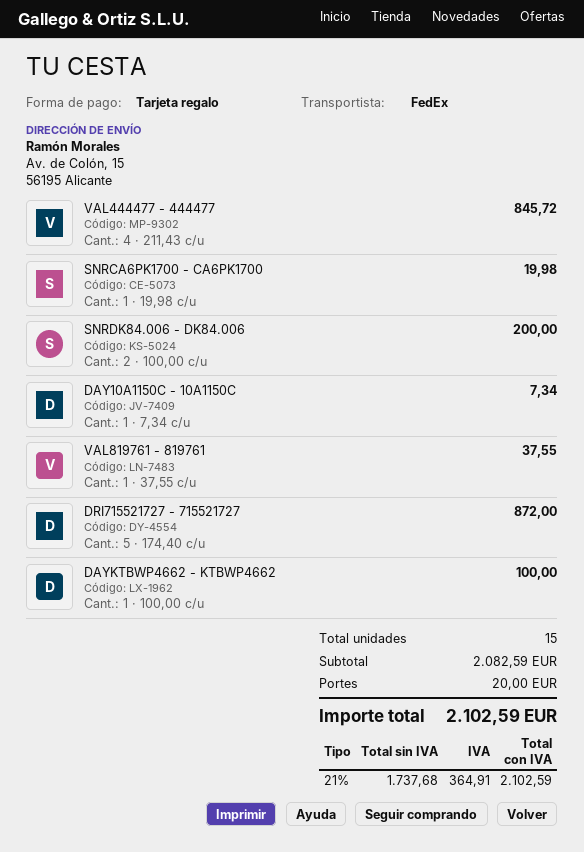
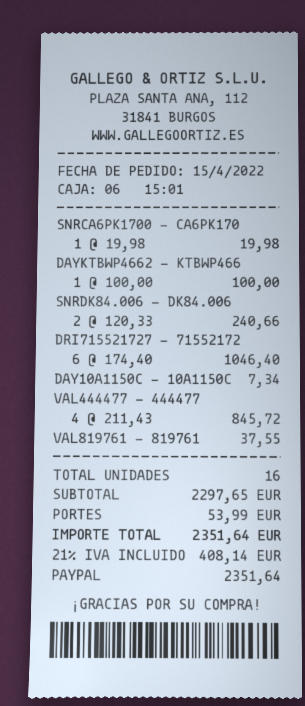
payment method: gift card -> PayPal
SNRDK84.006 - DK84.006: 2 x 100.00 = 200.00 -> 2 x 120.33 = 240.66
DRI715521727 - 715521727: 5 x 174.40 = 872.00 -> 6 x 174.40 = 1046.40
total quantity: 15 -> 16
subtotal: 2082.59 -> 2297.65
shipping: 20.00 -> 53.99
tax: 21% = 364.91 -> 21% = 408.14
total: 2102.59 -> 2351.64

